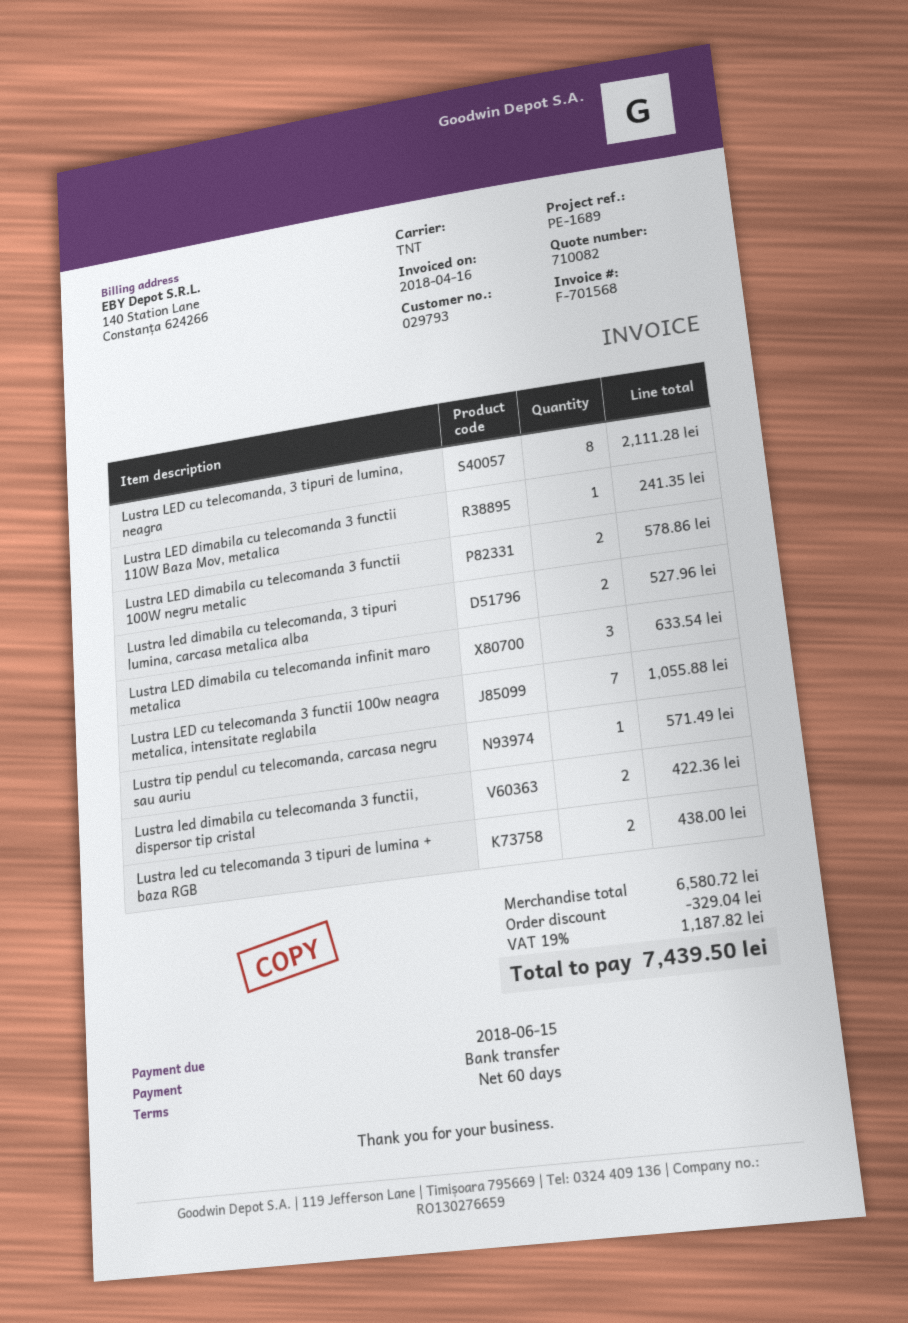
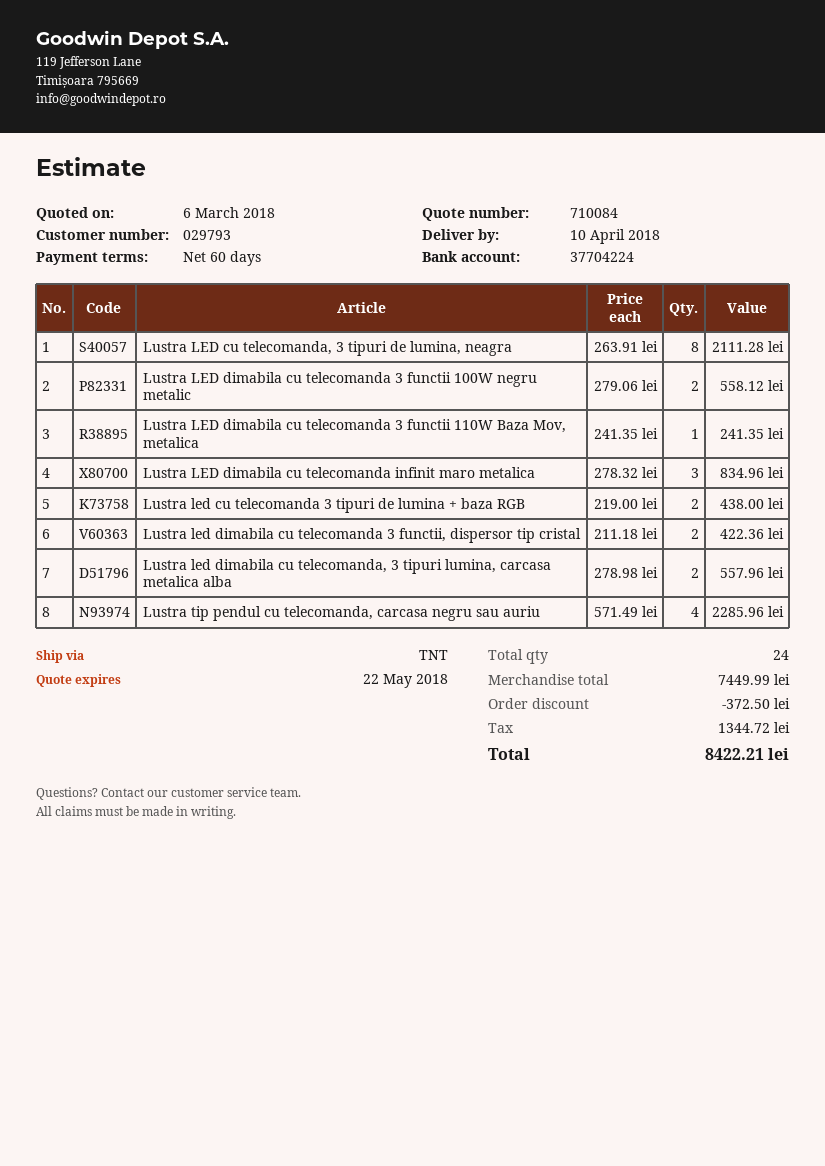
quote number: 710082 -> 710084
Lustra LED dimabila cu telecomanda 3 functii 100W negru metalic: 2 for 578.86 -> 2 for 558.12
Lustra led dimabila cu telecomanda, 3 tipuri lumina, carcasa metalica alba: 2 for 527.96 -> 2 for 557.96
Lustra LED dimabila cu telecomanda infinit maro metalica: 3 for 633.54 -> 3 for 834.96
Lustra LED cu telecomanda 3 functii 100w neagra metalica, intensitate reglabila: 7 for 1055.88 -> none
Lustra tip pendul cu telecomanda, carcasa negru sau auriu: 1 for 571.49 -> 4 for 2285.96
subtotal: 6580.72 -> 7449.99
discount: 329.04 -> 372.50
tax: 1187.82 -> 1344.72
total: 7439.50 -> 8422.21

